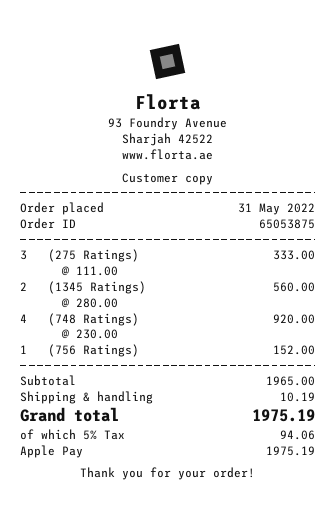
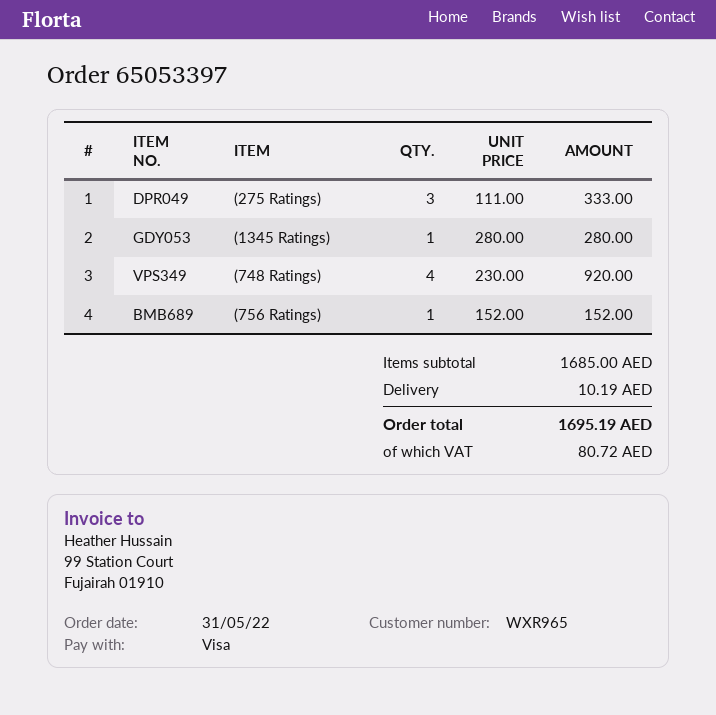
order number: 65053875 -> 65053397
payment method: Apple Pay -> Visa
(1345 Ratings): 2 x 280.00 = 560.00 -> 1 x 280.00 = 280.00
subtotal: 1965.00 -> 1685.00
tax: 94.06 -> 80.72
total: 1975.19 -> 1695.19

